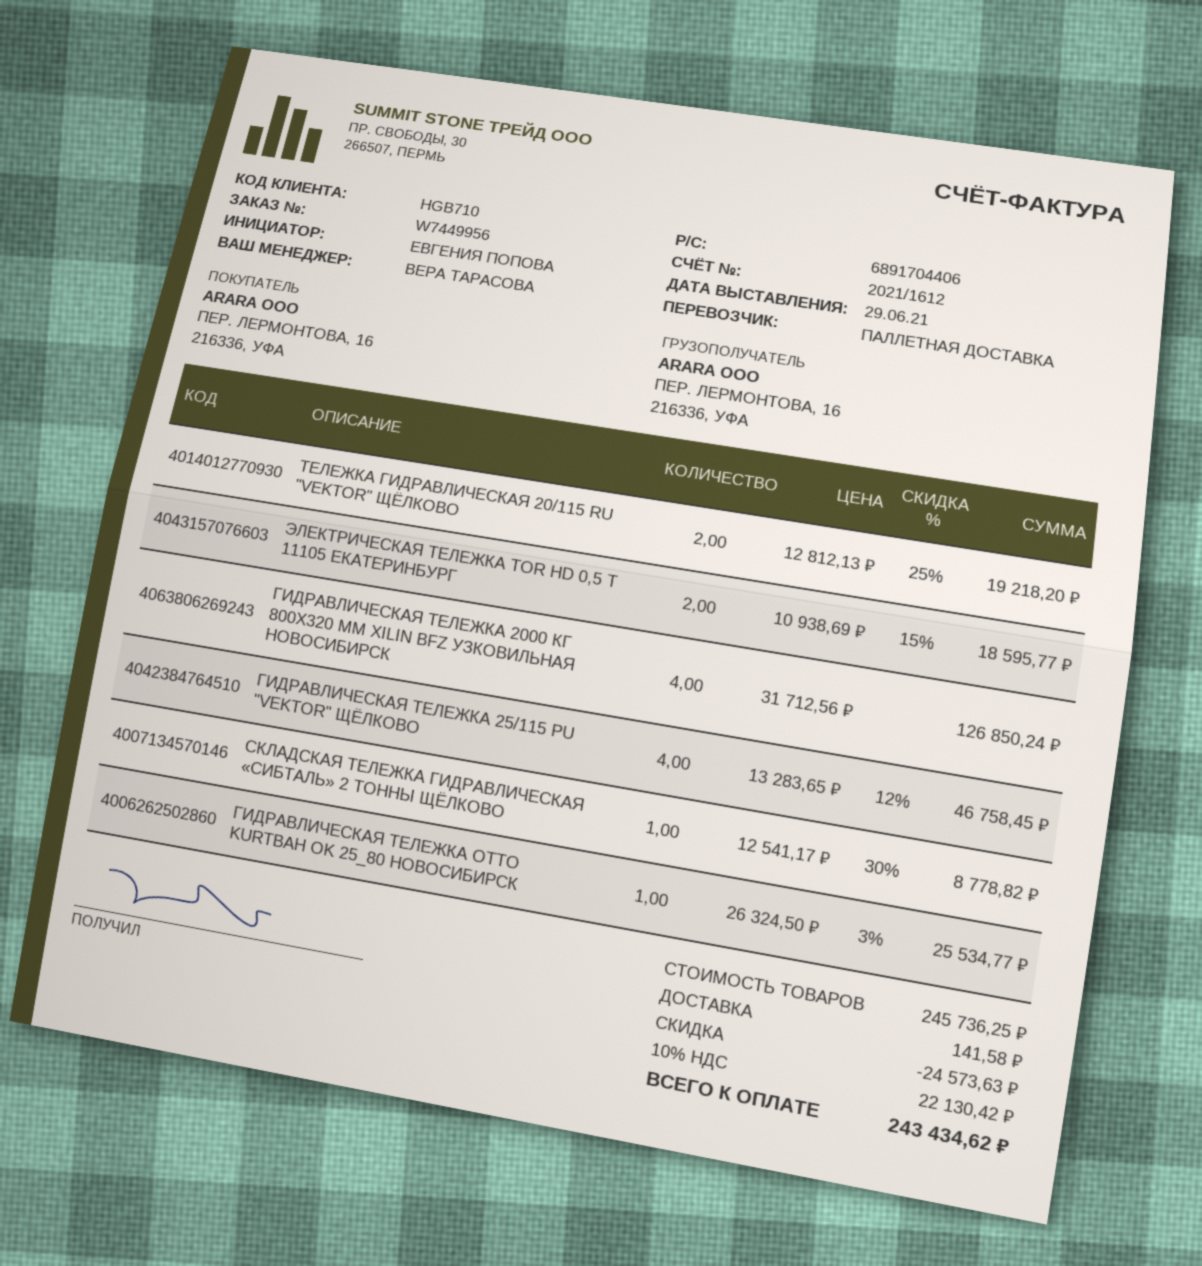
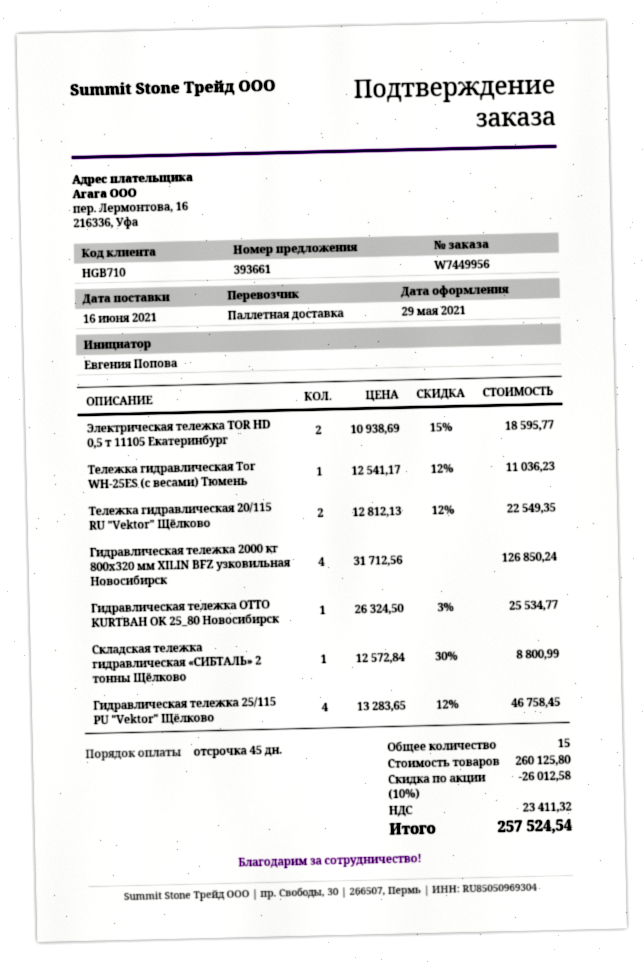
ТЕЛЕЖКА ГИДРАВЛИЧЕСКАЯ 20/115 RU "VEKTOR" ЩЁЛКОВО: 2 x 12812.13 - 25% = 19218.20 -> 2 x 12812.13 - 12% = 22549.35
СКЛАДСКАЯ ТЕЛЕЖКА ГИДРАВЛИЧЕСКАЯ «СИБТАЛЬ» 2 ТОННЫ ЩЁЛКОВО: 1 x 12541.17 - 30% = 8778.82 -> 1 x 12572.84 - 30% = 8800.99
Тележка гидравлическая Tor WH-25ES (с весами) Тюмень: none -> 1 x 12541.17 - 12% = 11036.23
subtotal: 245736.25 -> 260125.80
discount: 24573.63 -> 26012.58
shipping: 141.58 -> none
tax: 22130.42 -> 23411.32
total: 243434.62 -> 257524.54

